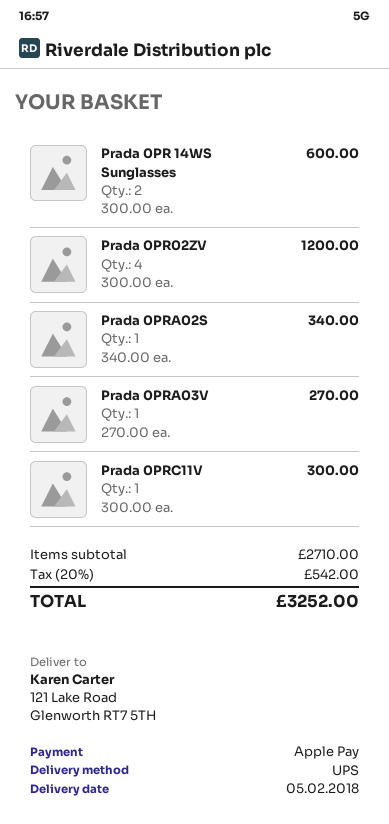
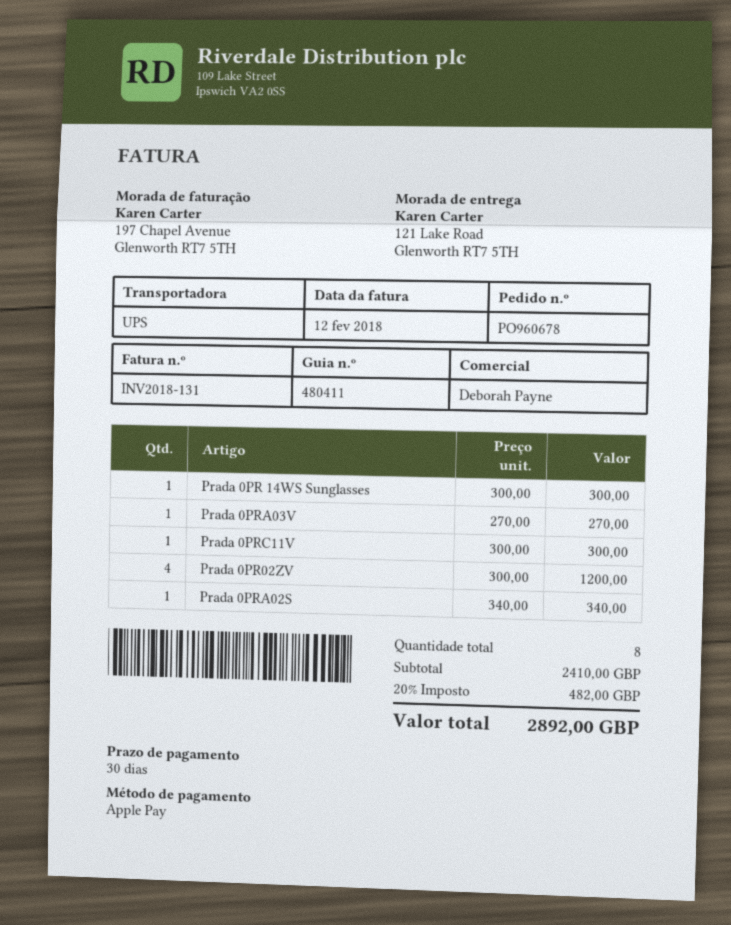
Prada 0PR 14WS Sunglasses: 2 x 300.00 = 600.00 -> 1 x 300.00 = 300.00
subtotal: 2710.00 -> 2410.00
tax: 20% = 542.00 -> 20% = 482.00
total: 3252.00 -> 2892.00

